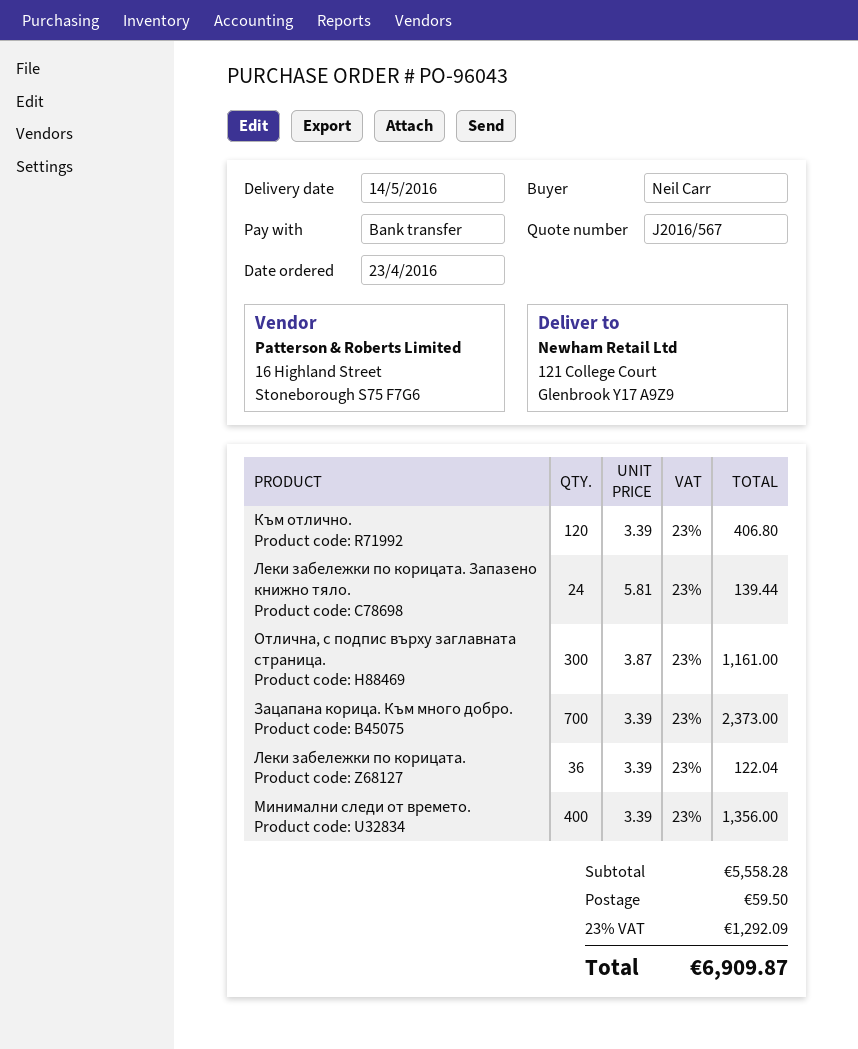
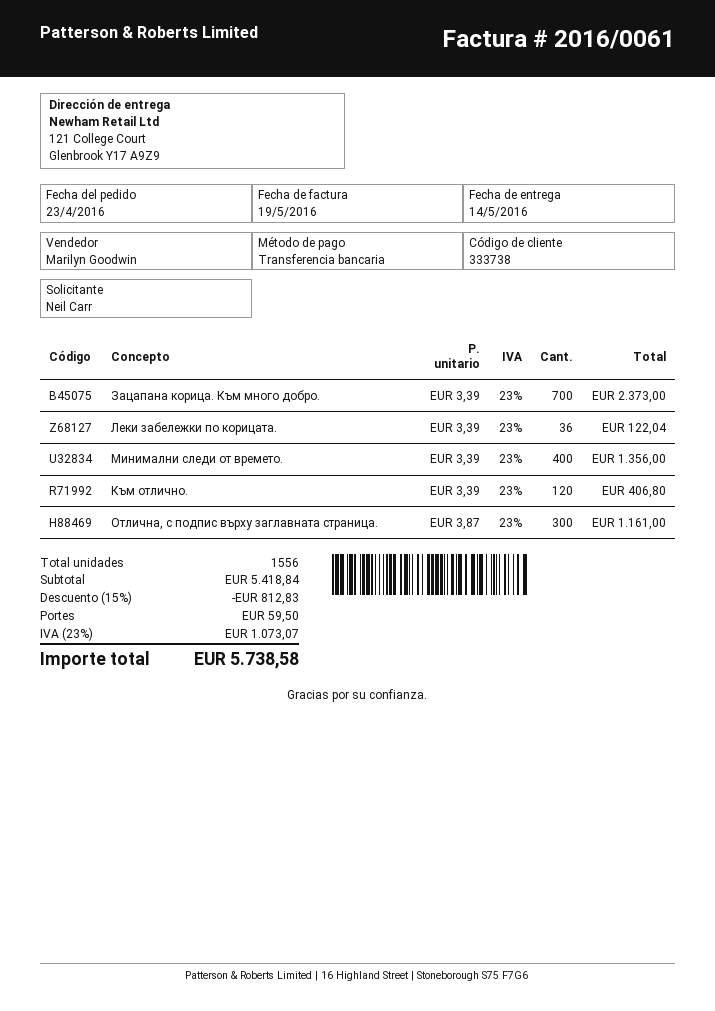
Леки забележки по корицата. Запазено книжно тяло.: 24 x 5.81 = 139.44 -> none
subtotal: 5558.28 -> 5418.84
discount: none -> 15% = 812.83
tax: 23% = 1292.09 -> 23% = 1073.07
total: 6909.87 -> 5738.58

